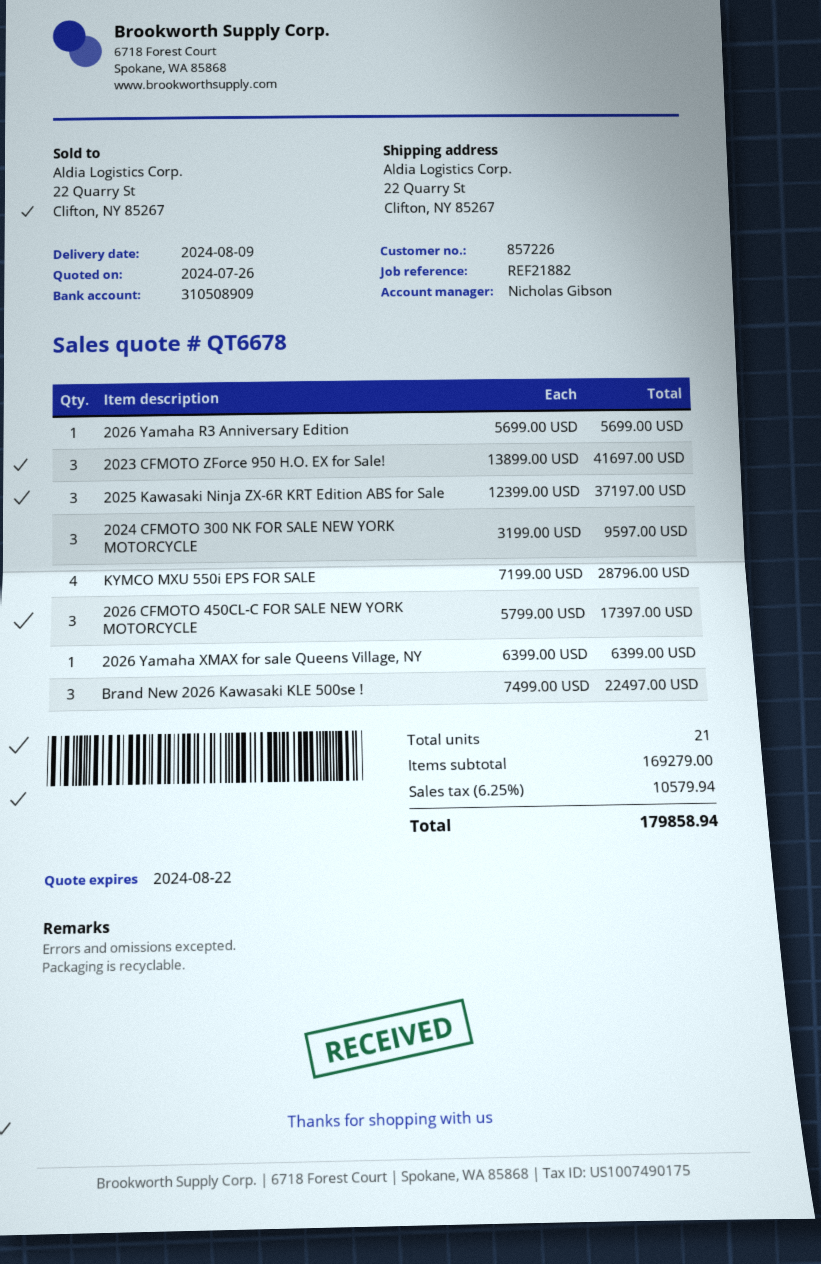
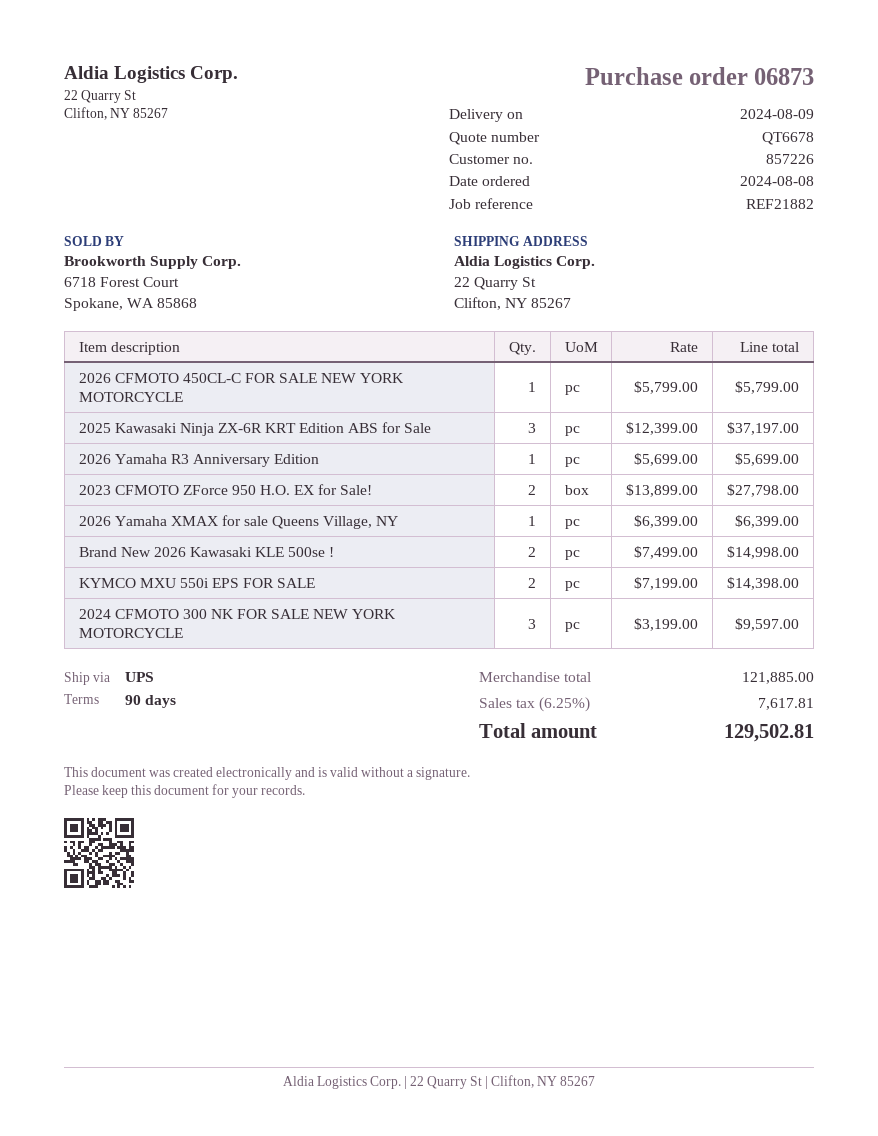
2023 CFMOTO ZForce 950 H.O. EX for Sale!: 3 x 13899.00 = 41697.00 -> 2 x 13899.00 = 27798.00
KYMCO MXU 550i EPS FOR SALE: 4 x 7199.00 = 28796.00 -> 2 x 7199.00 = 14398.00
2026 CFMOTO 450CL-C FOR SALE NEW YORK MOTORCYCLE: 3 x 5799.00 = 17397.00 -> 1 x 5799.00 = 5799.00
Brand New 2026 Kawasaki KLE 500se !: 3 x 7499.00 = 22497.00 -> 2 x 7499.00 = 14998.00
subtotal: 169279.00 -> 121885.00
tax: 6.25% = 10579.94 -> 6.25% = 7617.81
total: 179858.94 -> 129502.81

